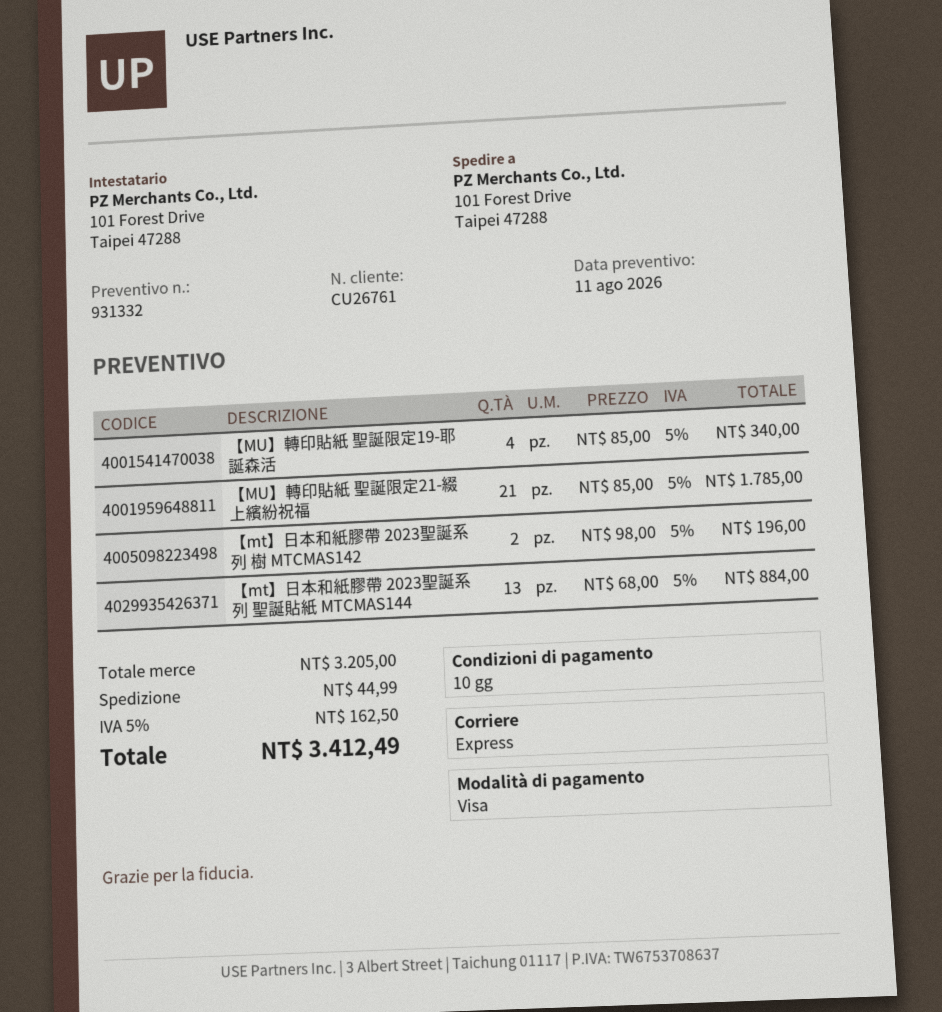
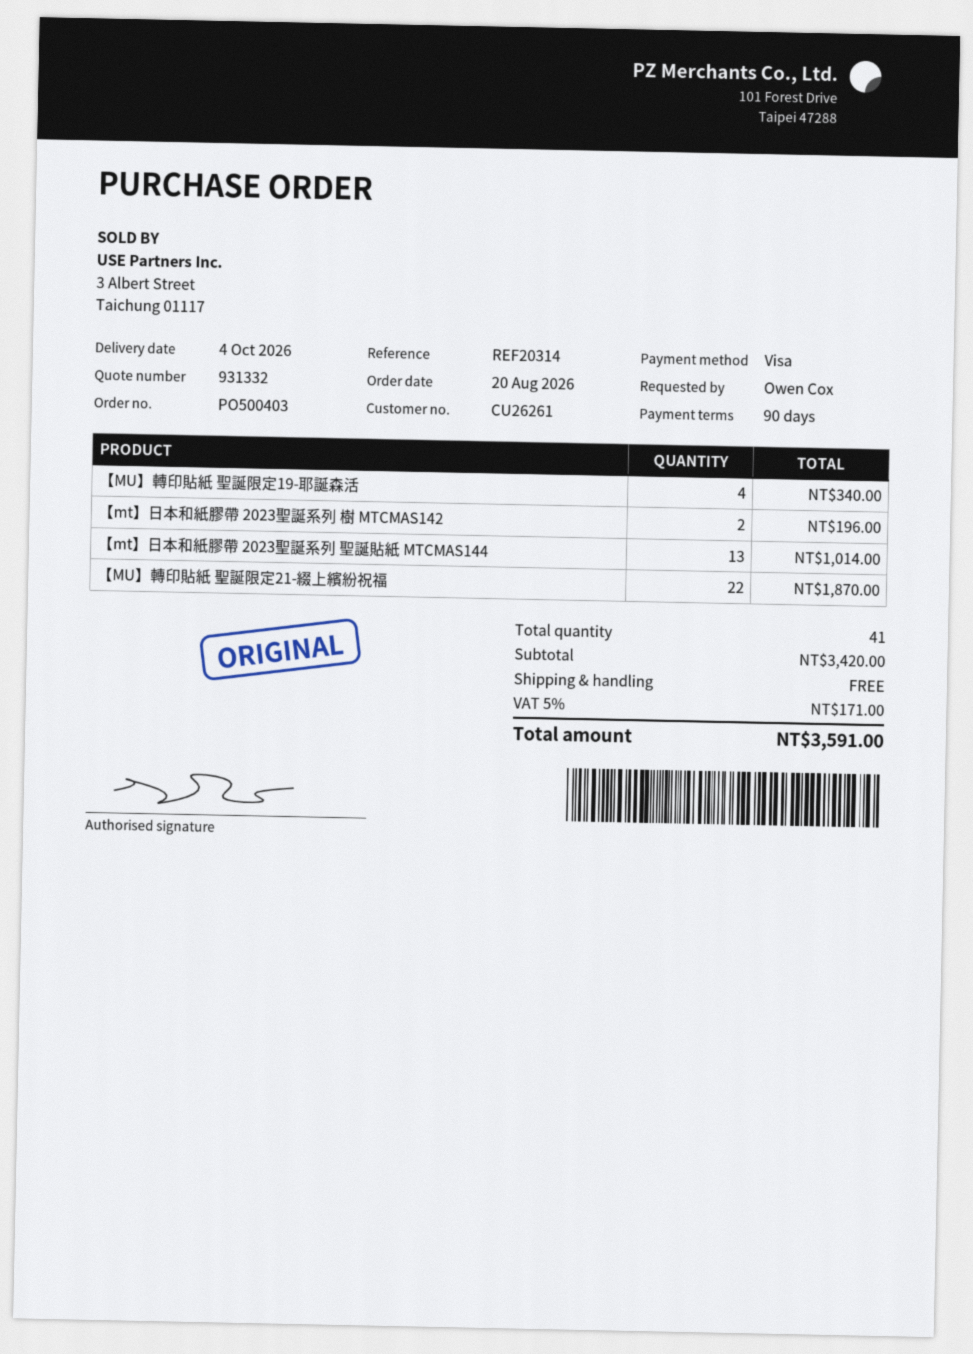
payment terms: 10 days -> 90 days
customer number: CU26761 -> CU26261
【MU】轉印貼紙 聖誕限定21-綴上繽紛祝福: 21 for 1785.00 -> 22 for 1870.00
【mt】日本和紙膠帶 2023聖誕系列 聖誕貼紙 MTCMAS144: 13 for 884.00 -> 13 for 1014.00
subtotal: 3205.00 -> 3420.00
shipping: 44.99 -> 0.00
tax: 5% = 162.50 -> 5% = 171.00
total: 3412.49 -> 3591.00

